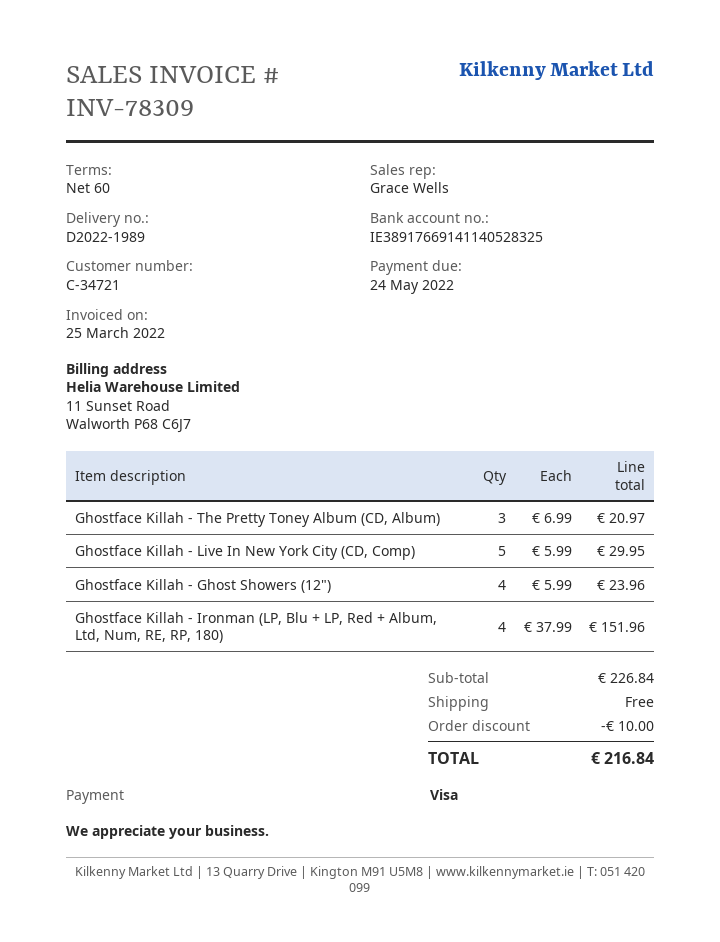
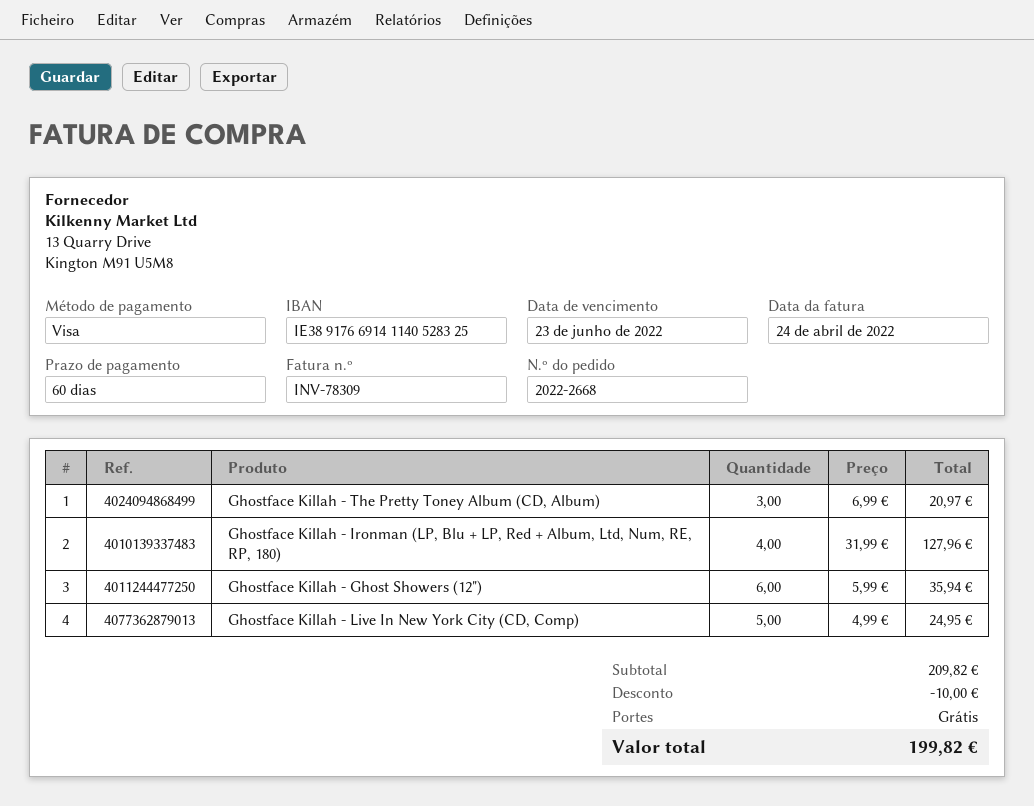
invoice date: 2022-03-25 -> 2022-04-24
due date: 2022-05-24 -> 2022-06-23
Ghostface Killah - Live In New York City (CD, Comp): 5 x 5.99 = 29.95 -> 5 x 4.99 = 24.95
Ghostface Killah - Ghost Showers (12"): 4 x 5.99 = 23.96 -> 6 x 5.99 = 35.94
Ghostface Killah - Ironman (LP, Blu + LP, Red + Album, Ltd, Num, RE, RP, 180): 4 x 37.99 = 151.96 -> 4 x 31.99 = 127.96
subtotal: 226.84 -> 209.82
total: 216.84 -> 199.82

